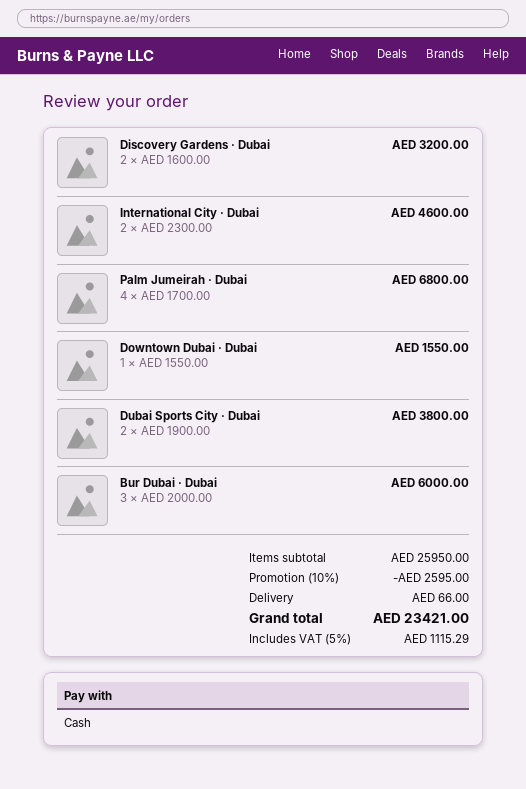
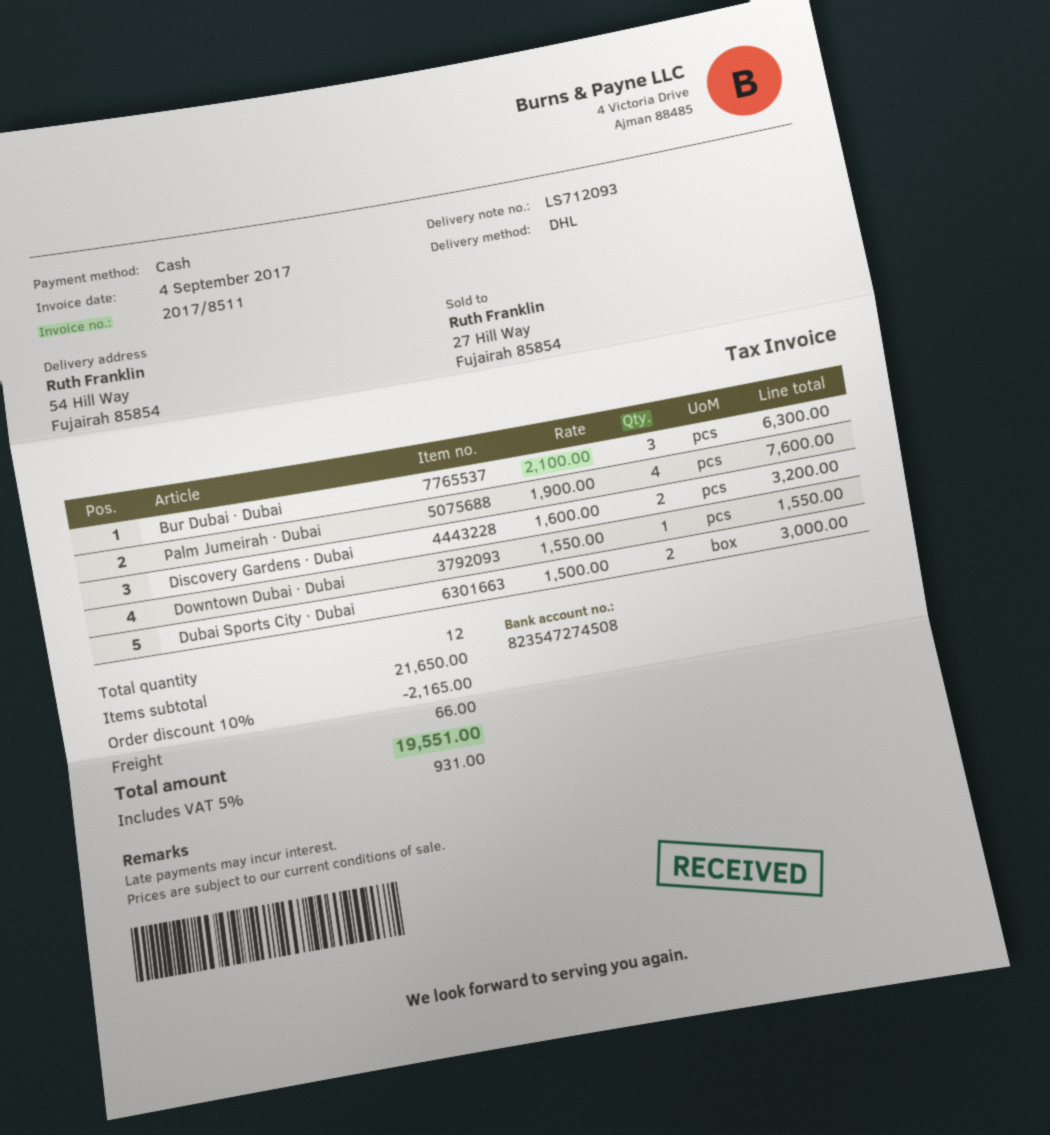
International City · Dubai: 2 x 2300.00 = 4600.00 -> none
Palm Jumeirah · Dubai: 4 x 1700.00 = 6800.00 -> 4 x 1900.00 = 7600.00
Dubai Sports City · Dubai: 2 x 1900.00 = 3800.00 -> 2 x 1500.00 = 3000.00
Bur Dubai · Dubai: 3 x 2000.00 = 6000.00 -> 3 x 2100.00 = 6300.00
subtotal: 25950.00 -> 21650.00
discount: 10% = 2595.00 -> 10% = 2165.00
tax: 5% = 1115.29 -> 5% = 931.00
total: 23421.00 -> 19551.00

